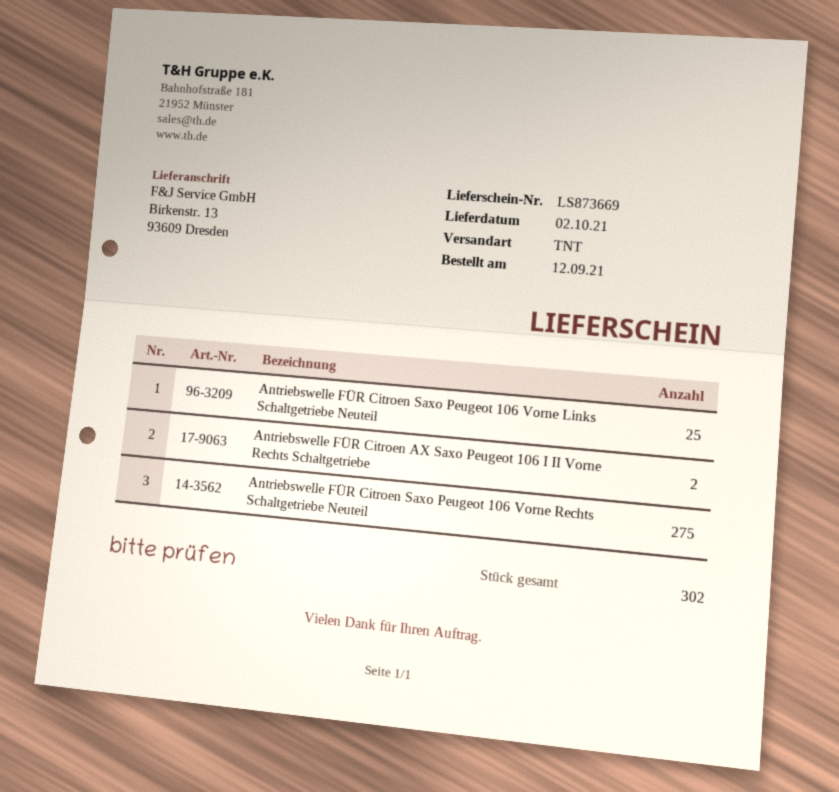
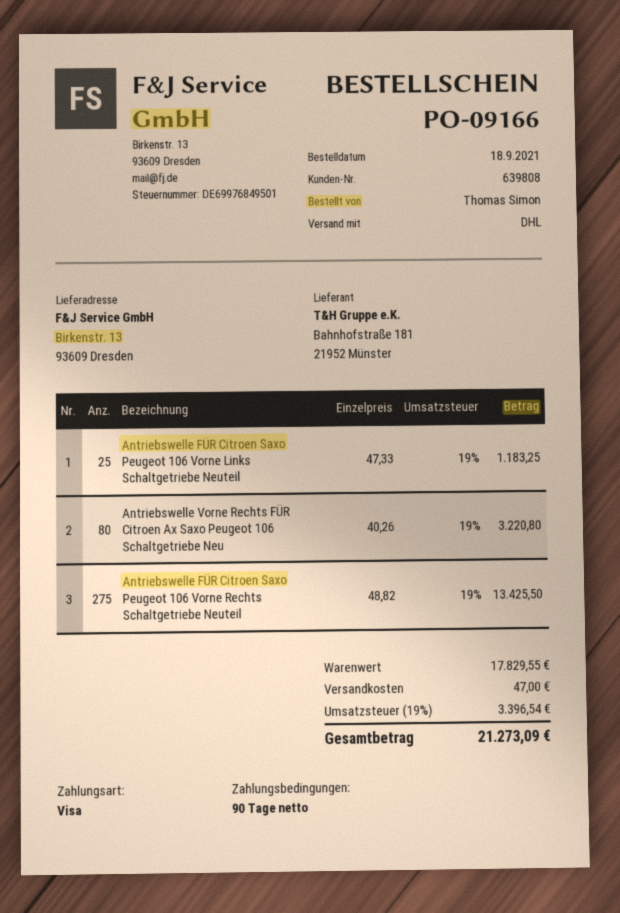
order date: 2021-09-12 -> 2021-09-18
shipping method: TNT -> DHL
Antriebswelle FÜR Citroen AX Saxo Peugeot 106 I II Vorne Rechts Schaltgetriebe: 2 -> none
Antriebswelle Vorne Rechts FÜR Citroen Ax Saxo Peugeot 106 Schaltgetriebe Neu: none -> 80

